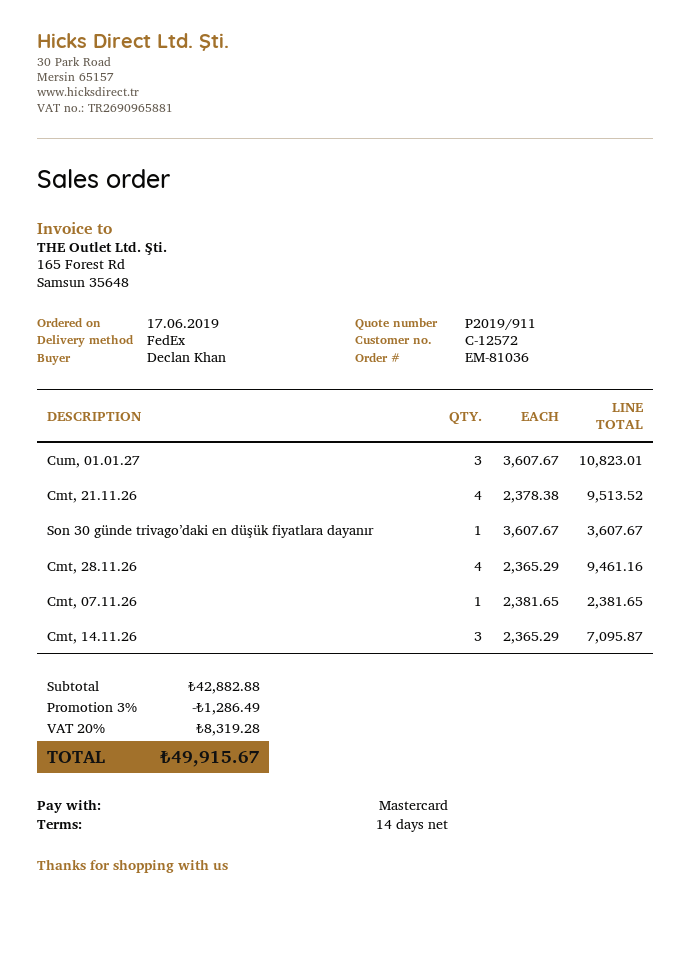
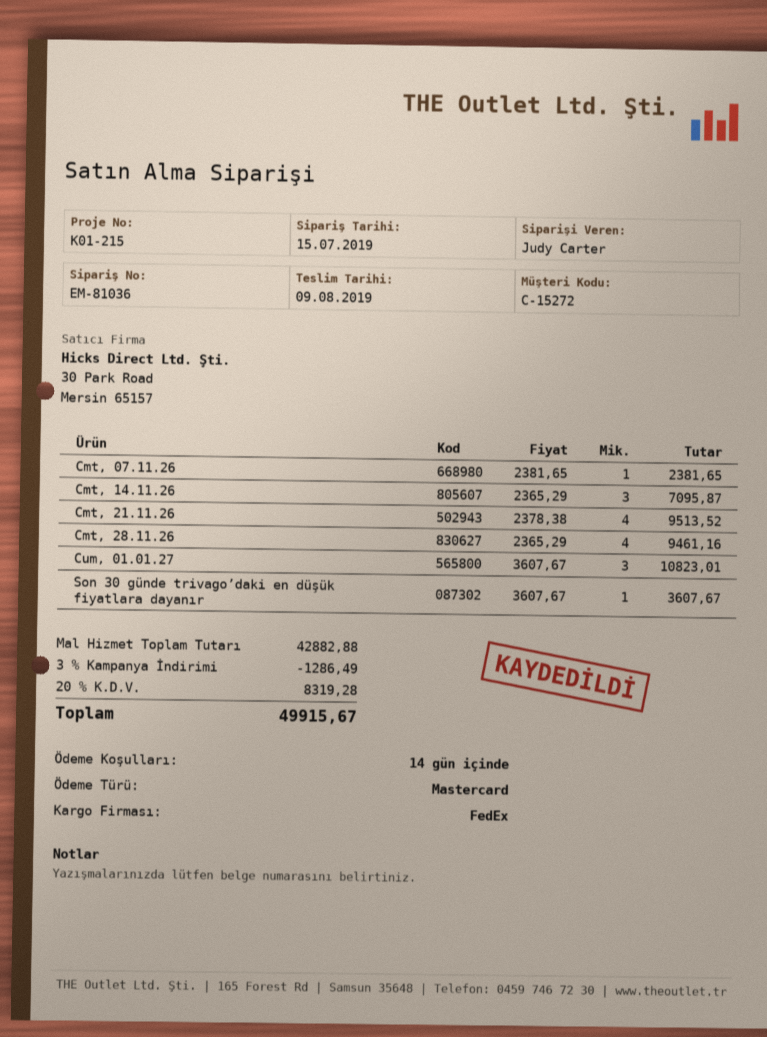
order date: 2019-06-17 -> 2019-07-15
customer number: C-12572 -> C-15272
ordered by: Declan Khan -> Judy Carter

